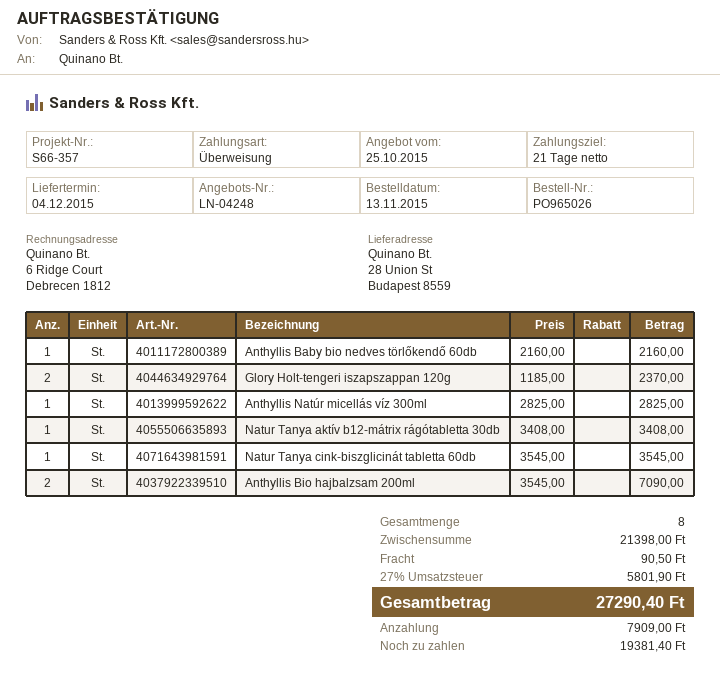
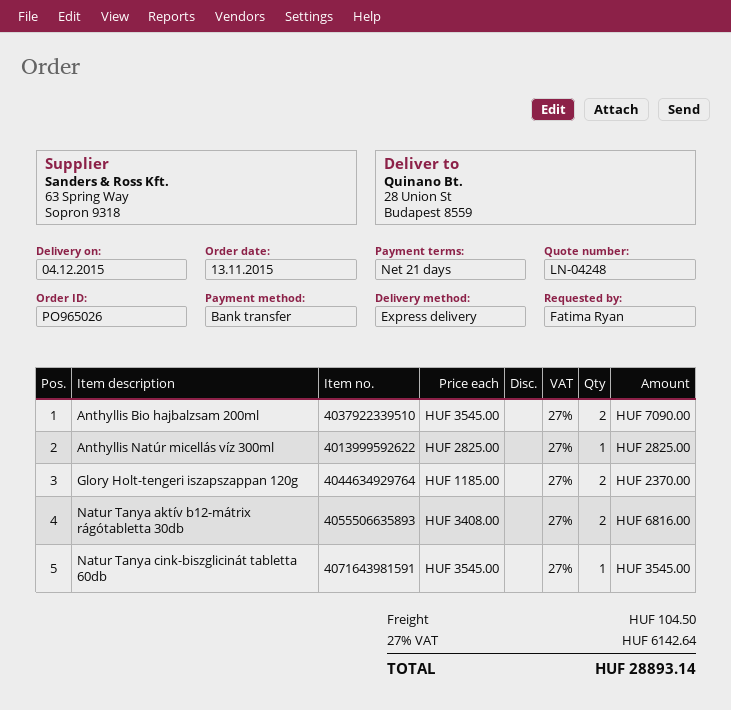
Anthyllis Baby bio nedves törlőkendő 60db: 1 x 2160.00 = 2160.00 -> none
Natur Tanya aktív b12-mátrix rágótabletta 30db: 1 x 3408.00 = 3408.00 -> 2 x 3408.00 = 6816.00
shipping: 90.50 -> 104.50
tax: 27% = 5801.90 -> 27% = 6142.64
total: 27290.40 -> 28893.14

